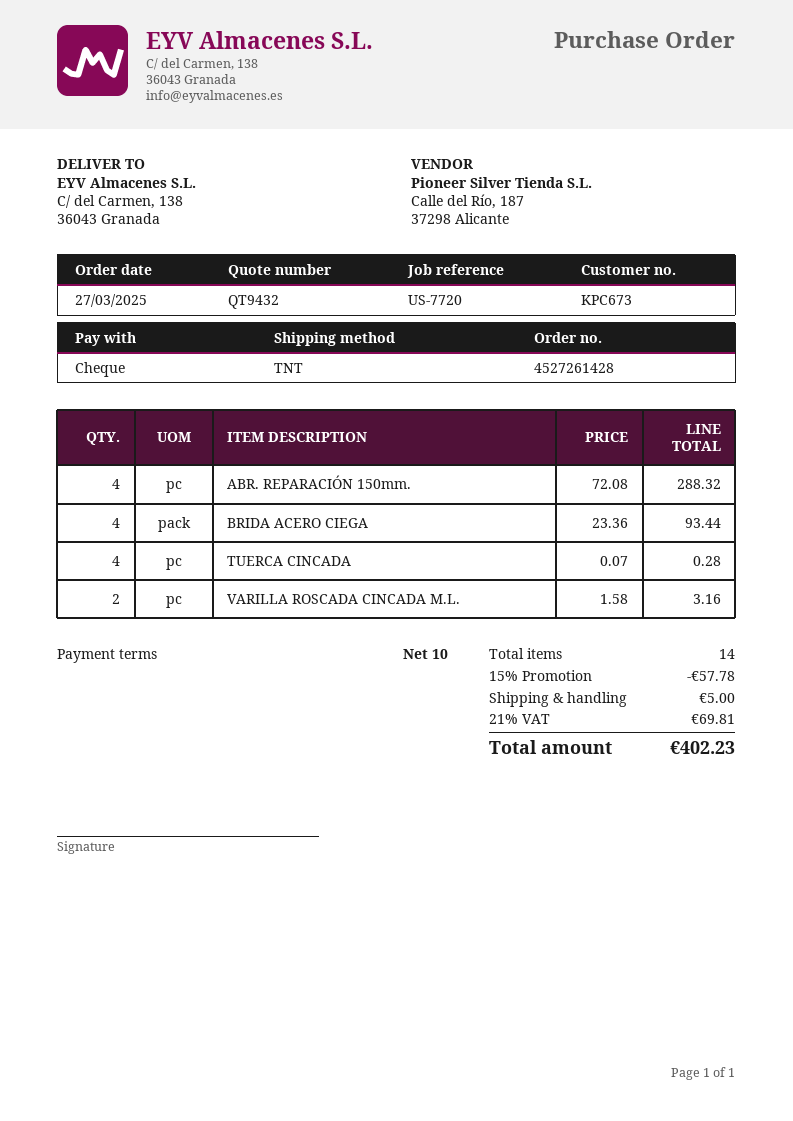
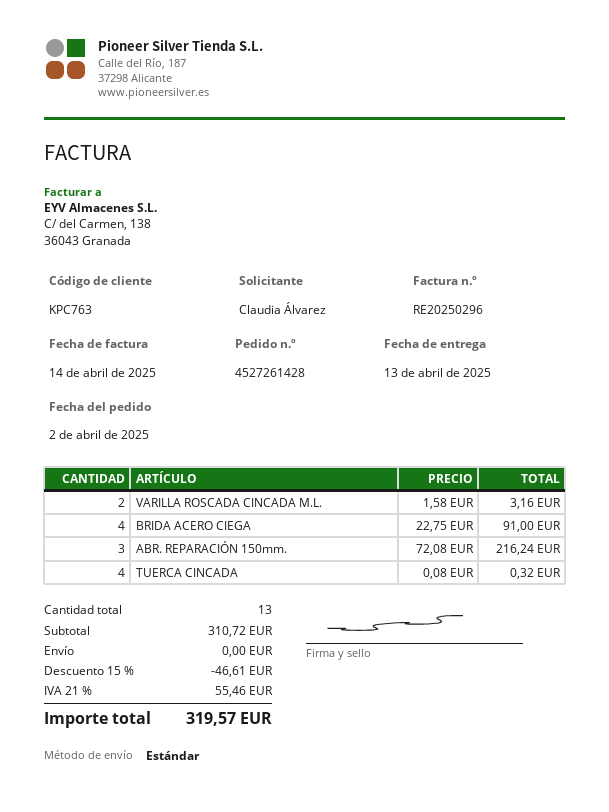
order date: 2025-03-27 -> 2025-04-02
customer number: KPC673 -> KPC763
shipping method: TNT -> standard
ABR. REPARACIÓN 150mm.: 4 x 72.08 = 288.32 -> 3 x 72.08 = 216.24
BRIDA ACERO CIEGA: 4 x 23.36 = 93.44 -> 4 x 22.75 = 91.00
TUERCA CINCADA: 4 x 0.07 = 0.28 -> 4 x 0.08 = 0.32
total quantity: 14 -> 13
discount: 15% = 57.78 -> 15% = 46.61
shipping: 5.00 -> 0.00
tax: 21% = 69.81 -> 21% = 55.46
total: 402.23 -> 319.57

